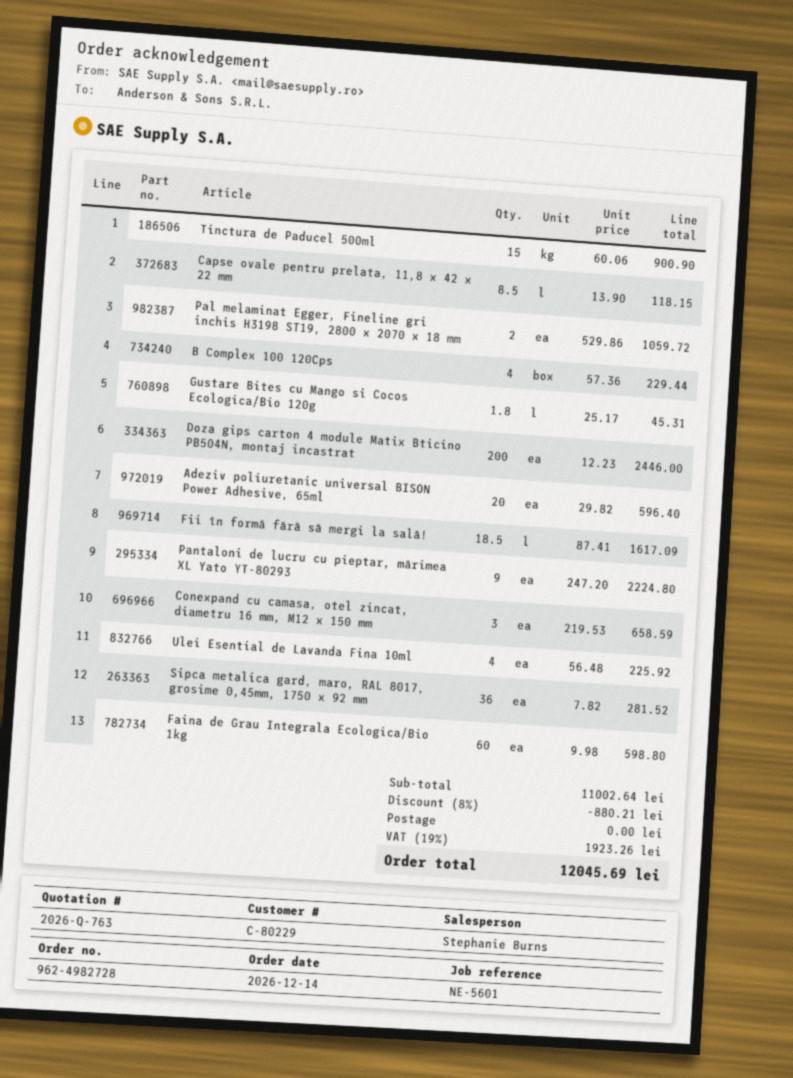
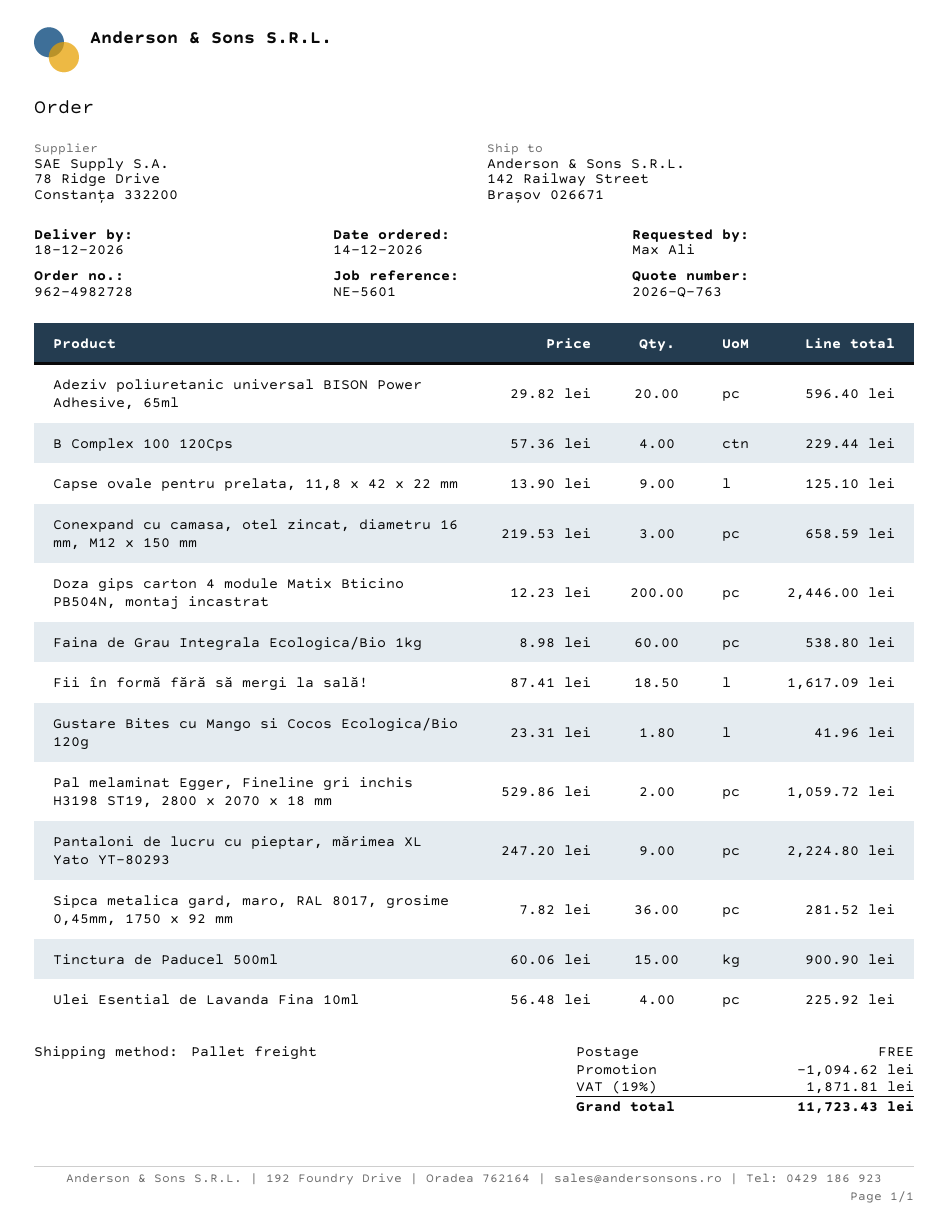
Capse ovale pentru prelata, 11,8 x 42 x 22 mm: 8.5 x 13.90 = 118.15 -> 9 x 13.90 = 125.10
Gustare Bites cu Mango si Cocos Ecologica/Bio 120g: 1.8 x 25.17 = 45.31 -> 1.8 x 23.31 = 41.96
Faina de Grau Integrala Ecologica/Bio 1kg: 60 x 9.98 = 598.80 -> 60 x 8.98 = 538.80
discount: 880.21 -> 1094.62
tax: 19% = 1923.26 -> 19% = 1871.81
total: 12045.69 -> 11723.43

